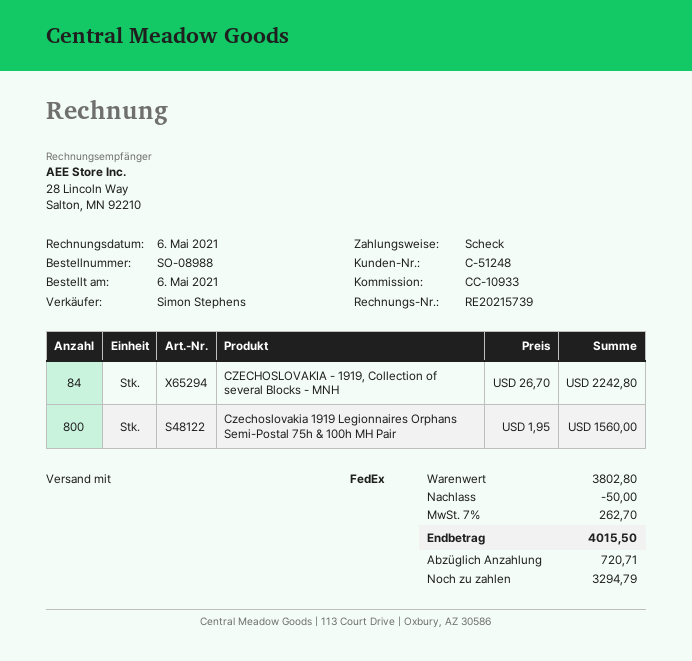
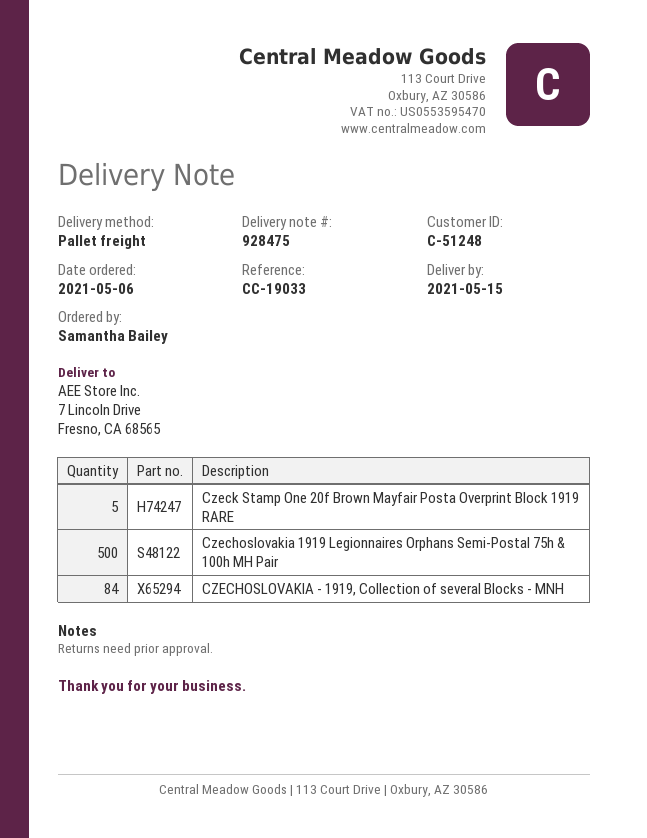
reference: CC-10933 -> CC-19033
shipping method: FedEx -> pallet freight
Czechoslovakia 1919 Legionnaires Orphans Semi-Postal 75h & 100h MH Pair: 800 -> 500
Czeck Stamp One 20f Brown Mayfair Posta Overprint Block 1919 RARE: none -> 5

